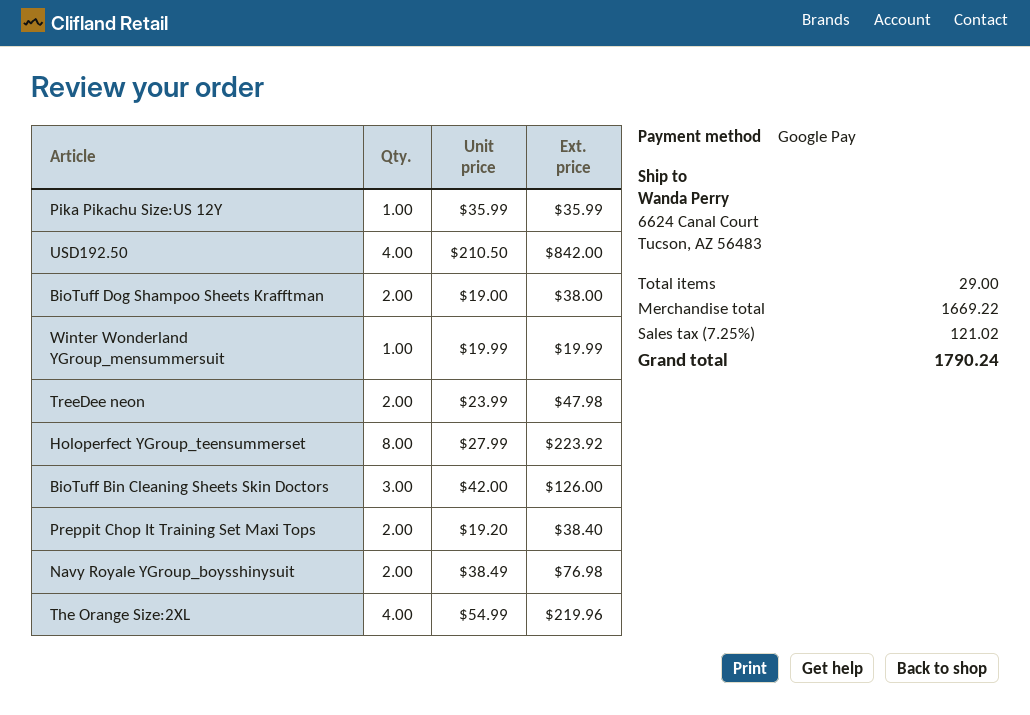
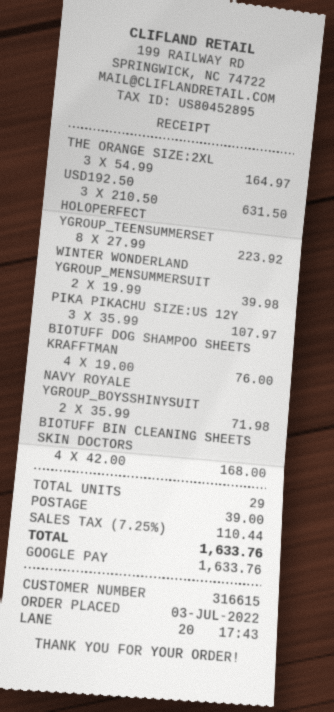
Pika Pikachu Size:US 12Y: 1 x 35.99 = 35.99 -> 3 x 35.99 = 107.97
USD192.50: 4 x 210.50 = 842.00 -> 3 x 210.50 = 631.50
BioTuff Dog Shampoo Sheets Krafftman: 2 x 19.00 = 38.00 -> 4 x 19.00 = 76.00
Winter Wonderland YGroup_mensummersuit: 1 x 19.99 = 19.99 -> 2 x 19.99 = 39.98
TreeDee neon: 2 x 23.99 = 47.98 -> none
BioTuff Bin Cleaning Sheets Skin Doctors: 3 x 42.00 = 126.00 -> 4 x 42.00 = 168.00
Preppit Chop It Training Set Maxi Tops: 2 x 19.20 = 38.40 -> none
Navy Royale YGroup_boysshinysuit: 2 x 38.49 = 76.98 -> 2 x 35.99 = 71.98
The Orange Size:2XL: 4 x 54.99 = 219.96 -> 3 x 54.99 = 164.97
shipping: none -> 39.00
tax: 7.25% = 121.02 -> 7.25% = 110.44
total: 1790.24 -> 1633.76

